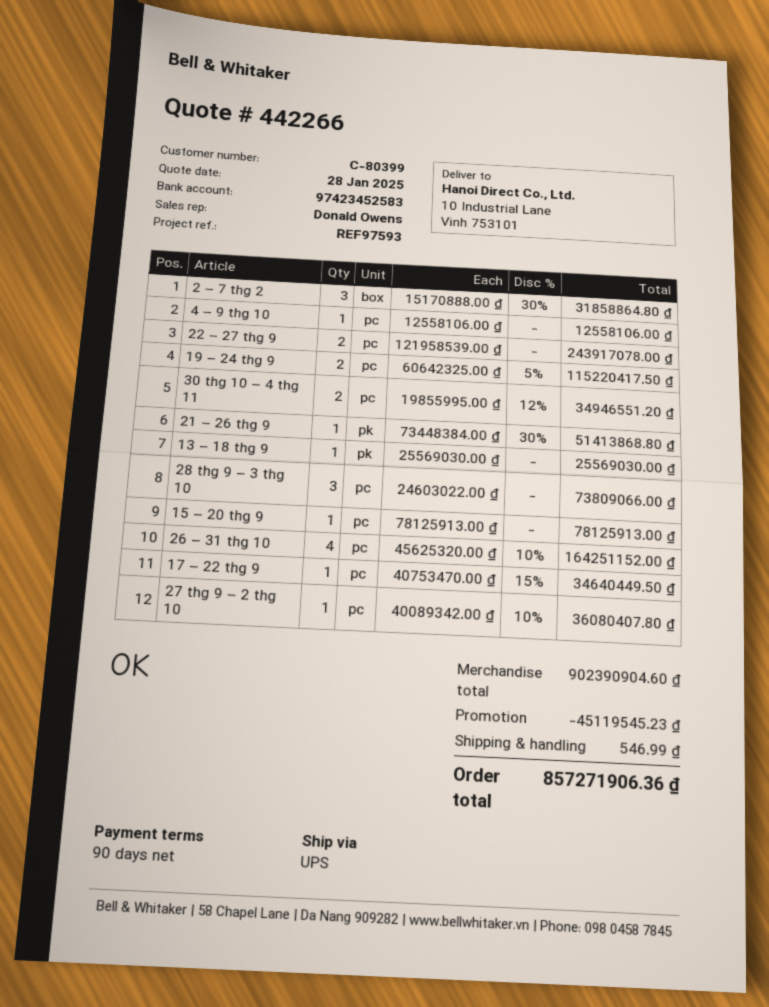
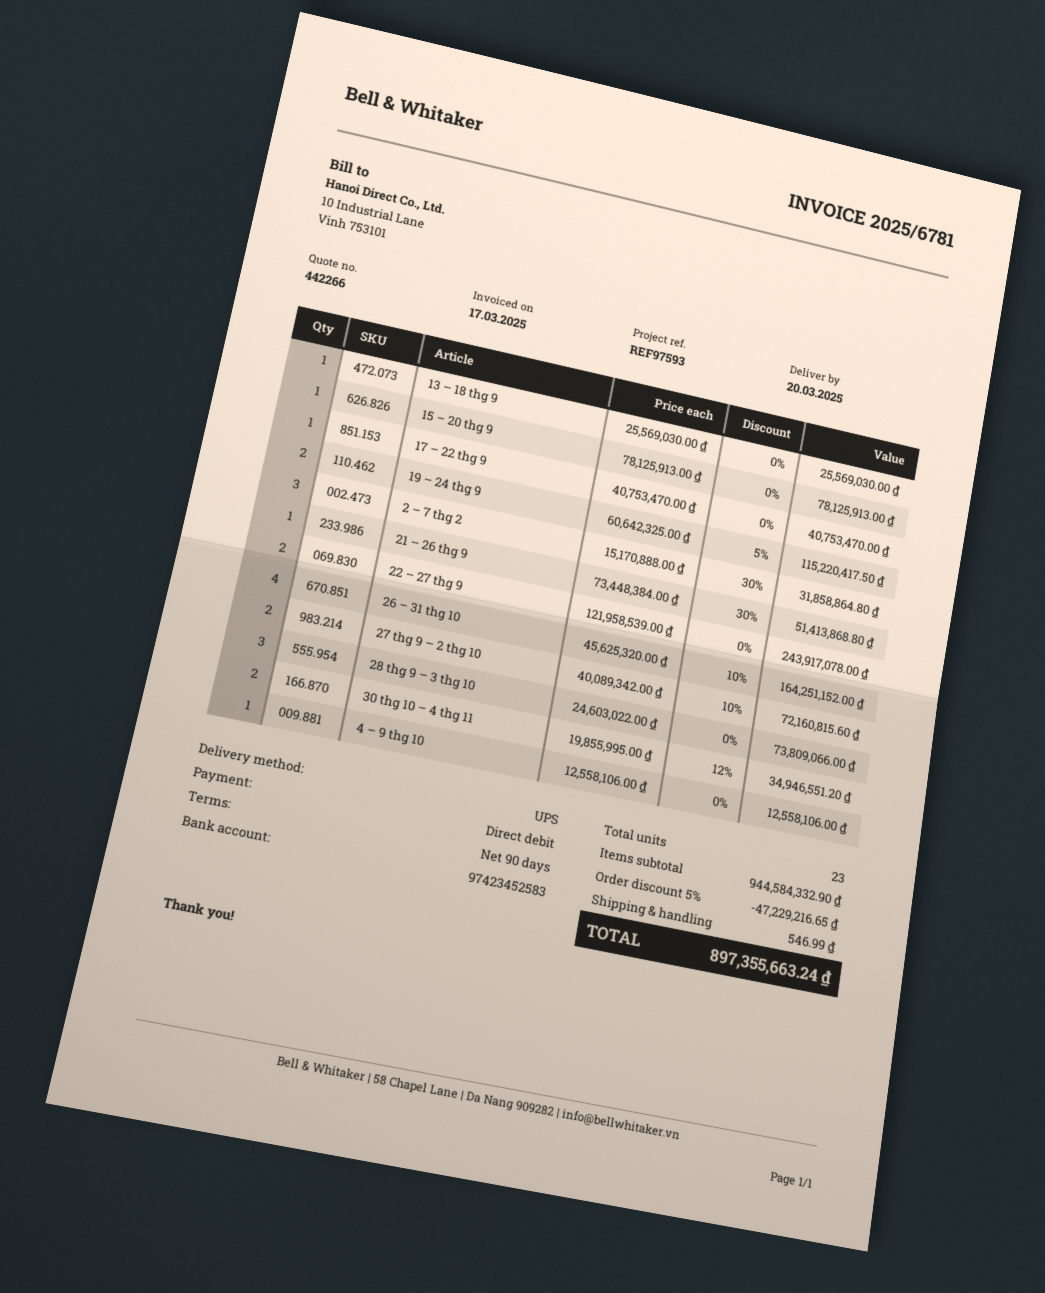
17 – 22 thg 9: 1 x 40753470.00 - 15% = 34640449.50 -> 1 x 40753470.00 = 40753470.00
27 thg 9 – 2 thg 10: 1 x 40089342.00 - 10% = 36080407.80 -> 2 x 40089342.00 - 10% = 72160815.60
subtotal: 902390904.60 -> 944584332.90
discount: 45119545.23 -> 47229216.65
total: 857271906.36 -> 897355663.24

